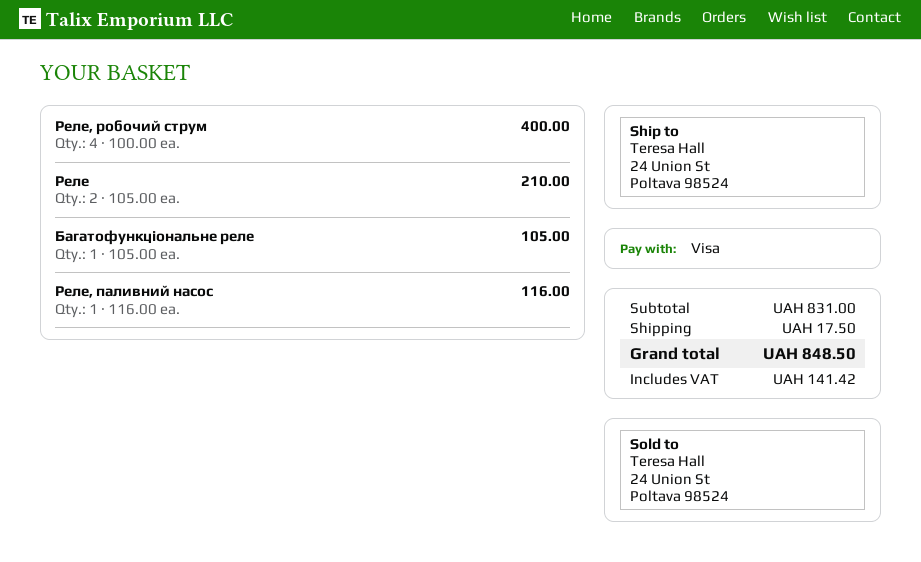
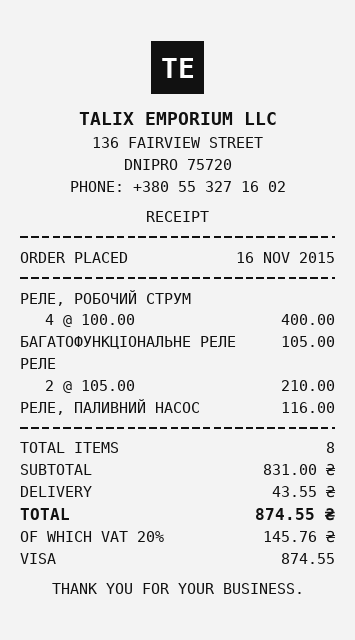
shipping: 17.50 -> 43.55
tax: 141.42 -> 145.76
total: 848.50 -> 874.55

